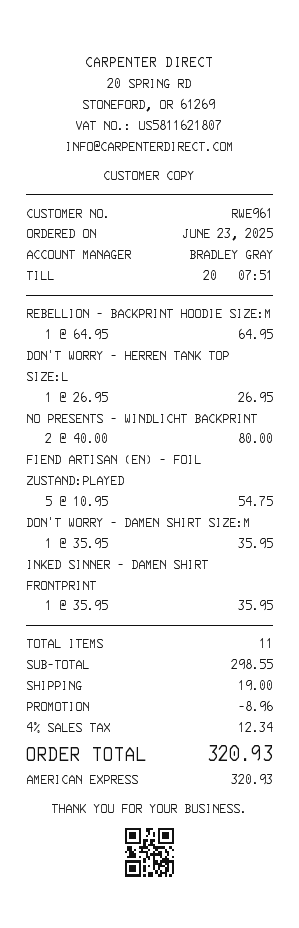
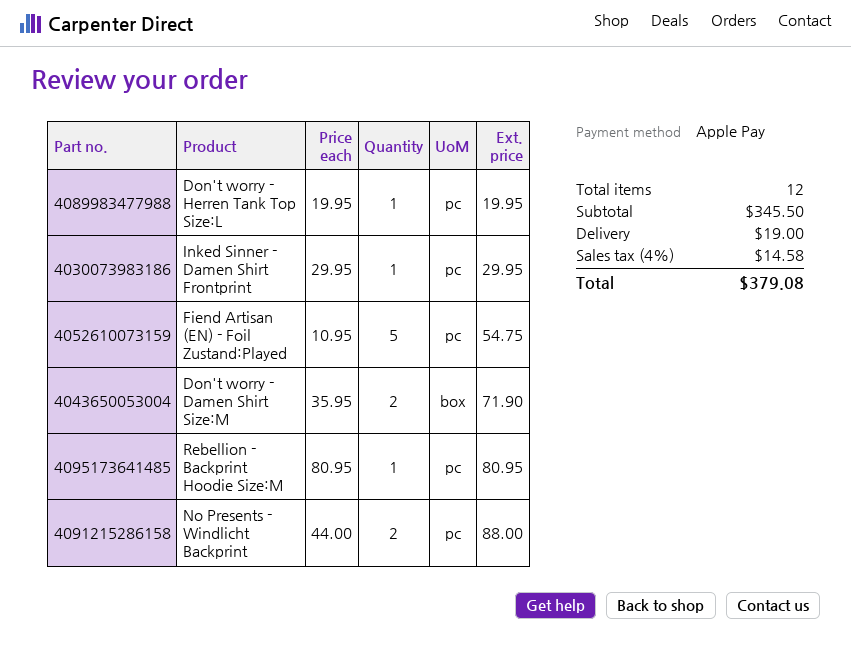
payment method: American Express -> Apple Pay
REBELLION - BACKPRINT HOODIE SIZE:M: 1 x 64.95 = 64.95 -> 1 x 80.95 = 80.95
DON'T WORRY - HERREN TANK TOP SIZE:L: 1 x 26.95 = 26.95 -> 1 x 19.95 = 19.95
NO PRESENTS - WINDLICHT BACKPRINT: 2 x 40.00 = 80.00 -> 2 x 44.00 = 88.00
DON'T WORRY - DAMEN SHIRT SIZE:M: 1 x 35.95 = 35.95 -> 2 x 35.95 = 71.90
INKED SINNER - DAMEN SHIRT FRONTPRINT: 1 x 35.95 = 35.95 -> 1 x 29.95 = 29.95
total quantity: 11 -> 12
subtotal: 298.55 -> 345.50
discount: 8.96 -> none
tax: 4% = 12.34 -> 4% = 14.58
total: 320.93 -> 379.08

